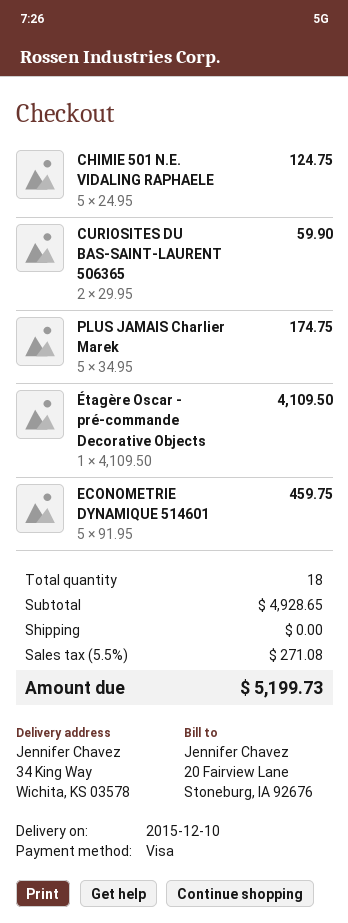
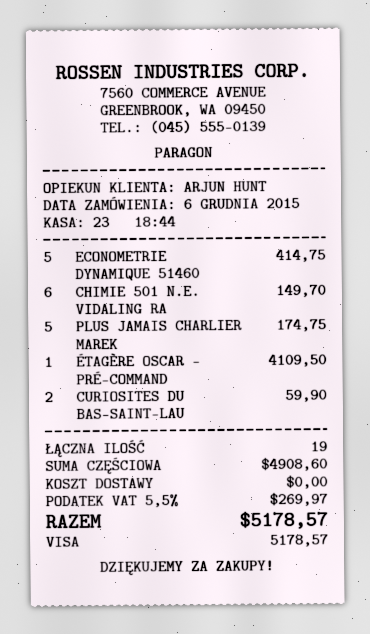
CHIMIE 501 N.E. VIDALING RAPHAELE: 5 for 124.75 -> 6 for 149.70
ECONOMETRIE DYNAMIQUE 514601: 5 for 459.75 -> 5 for 414.75
total quantity: 18 -> 19
subtotal: 4928.65 -> 4908.60
tax: 5.5% = 271.08 -> 5.5% = 269.97
total: 5199.73 -> 5178.57

